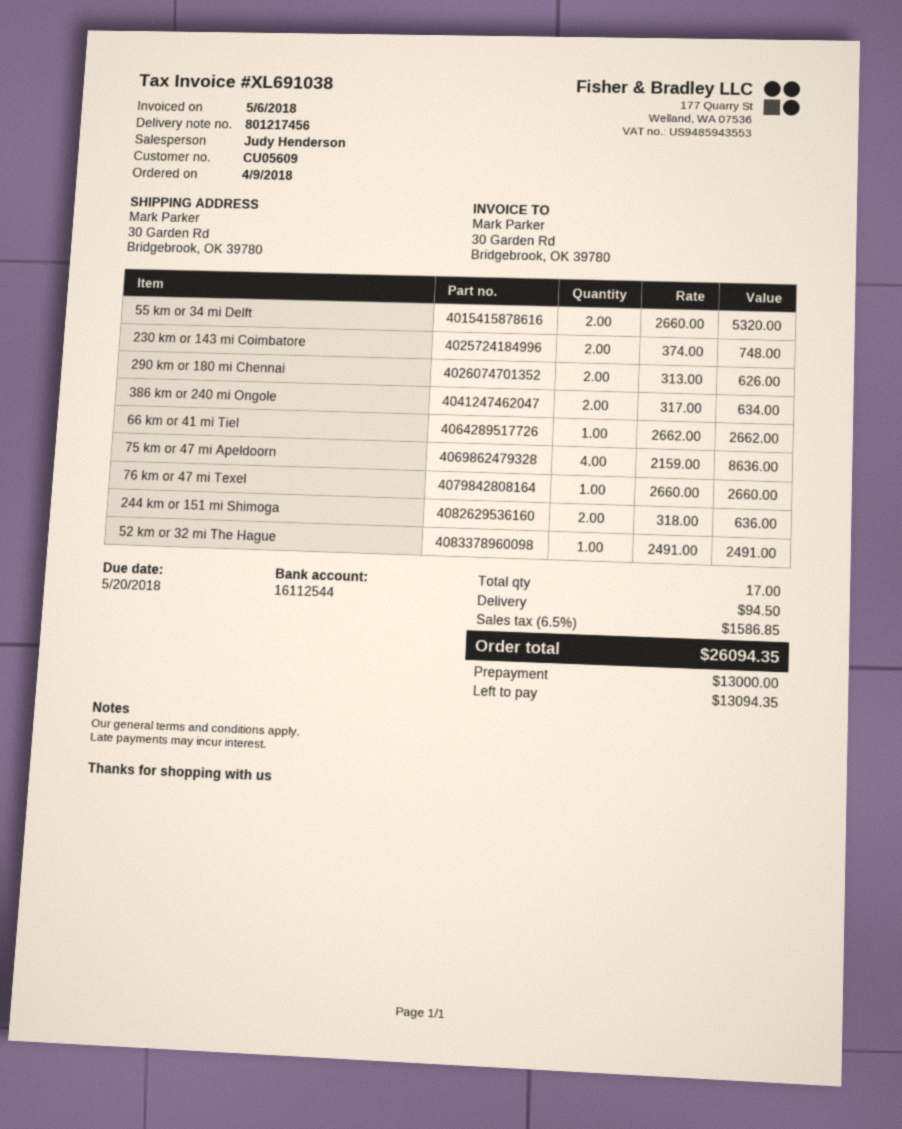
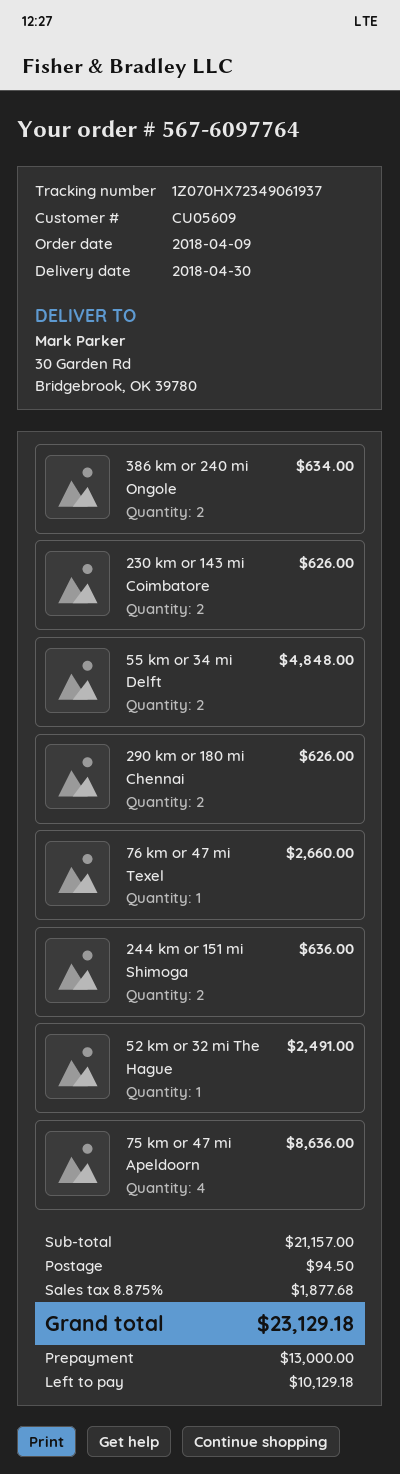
55 km or 34 mi Delft: 2 for 5320.00 -> 2 for 4848.00
230 km or 143 mi Coimbatore: 2 for 748.00 -> 2 for 626.00
66 km or 41 mi Tiel: 1 for 2662.00 -> none
tax: 6.5% = 1586.85 -> 8.875% = 1877.68
total: 26094.35 -> 23129.18
balance: 13094.35 -> 10129.18

